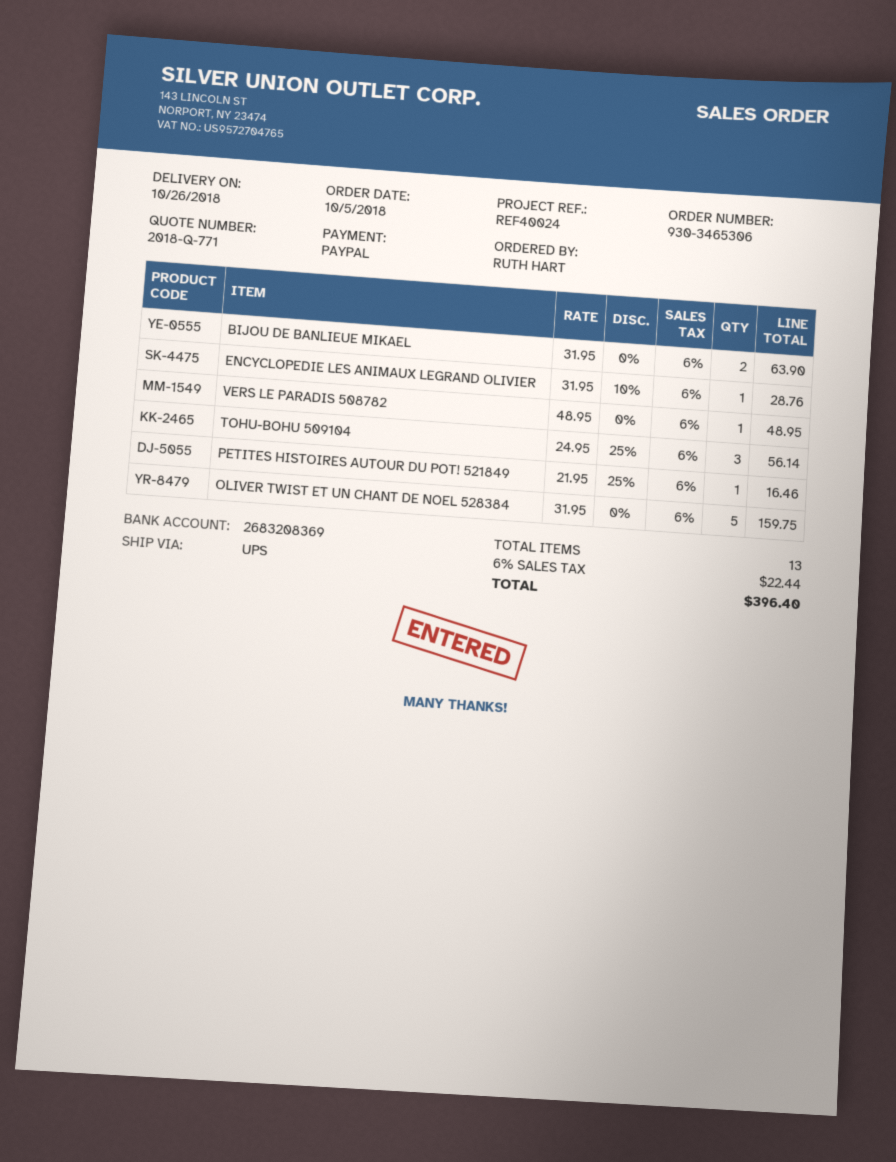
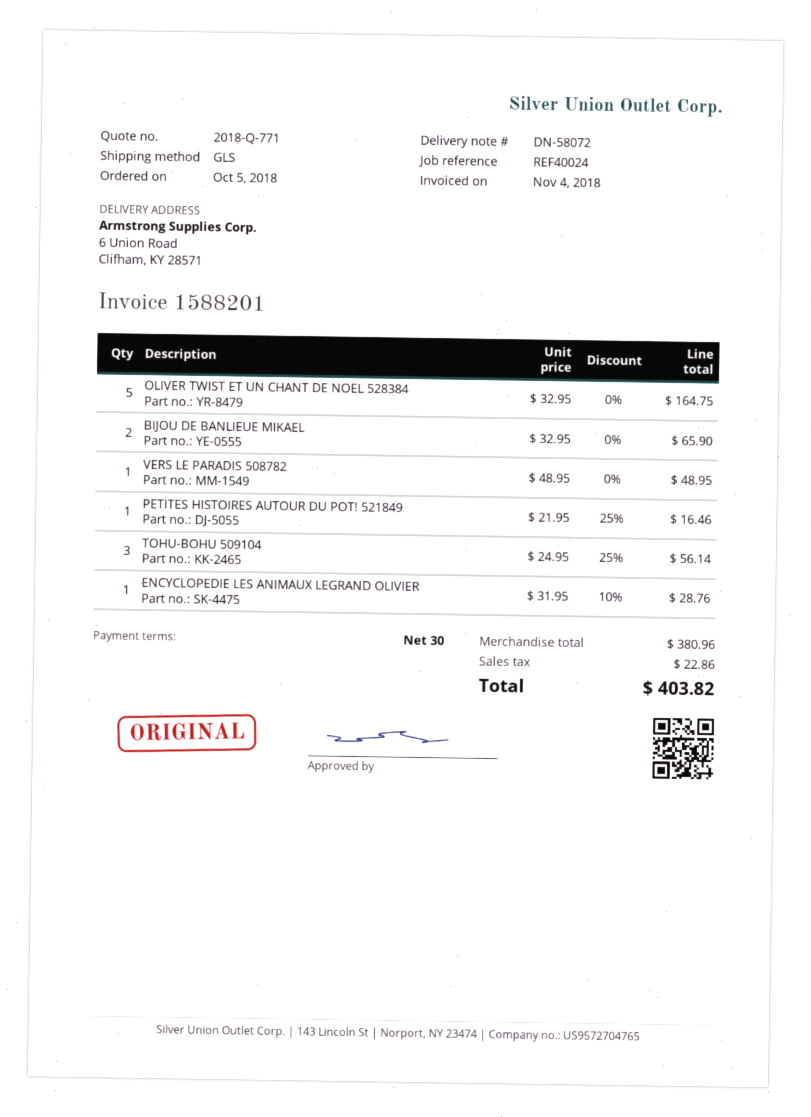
shipping method: UPS -> GLS
BIJOU DE BANLIEUE MIKAEL: 2 x 31.95 = 63.90 -> 2 x 32.95 = 65.90
OLIVER TWIST ET UN CHANT DE NOEL 528384: 5 x 31.95 = 159.75 -> 5 x 32.95 = 164.75
tax: 22.44 -> 22.86
total: 396.40 -> 403.82

